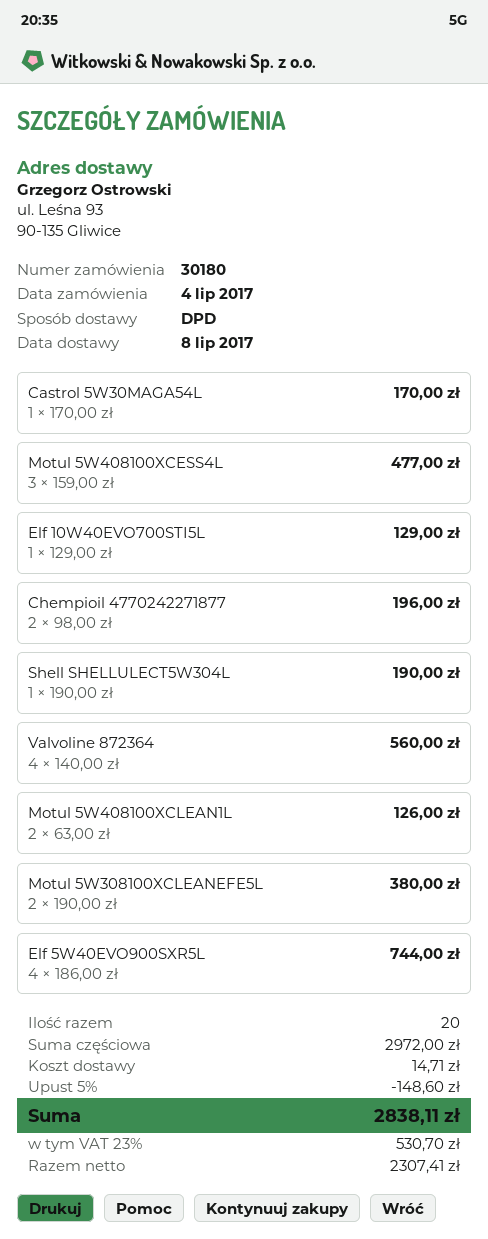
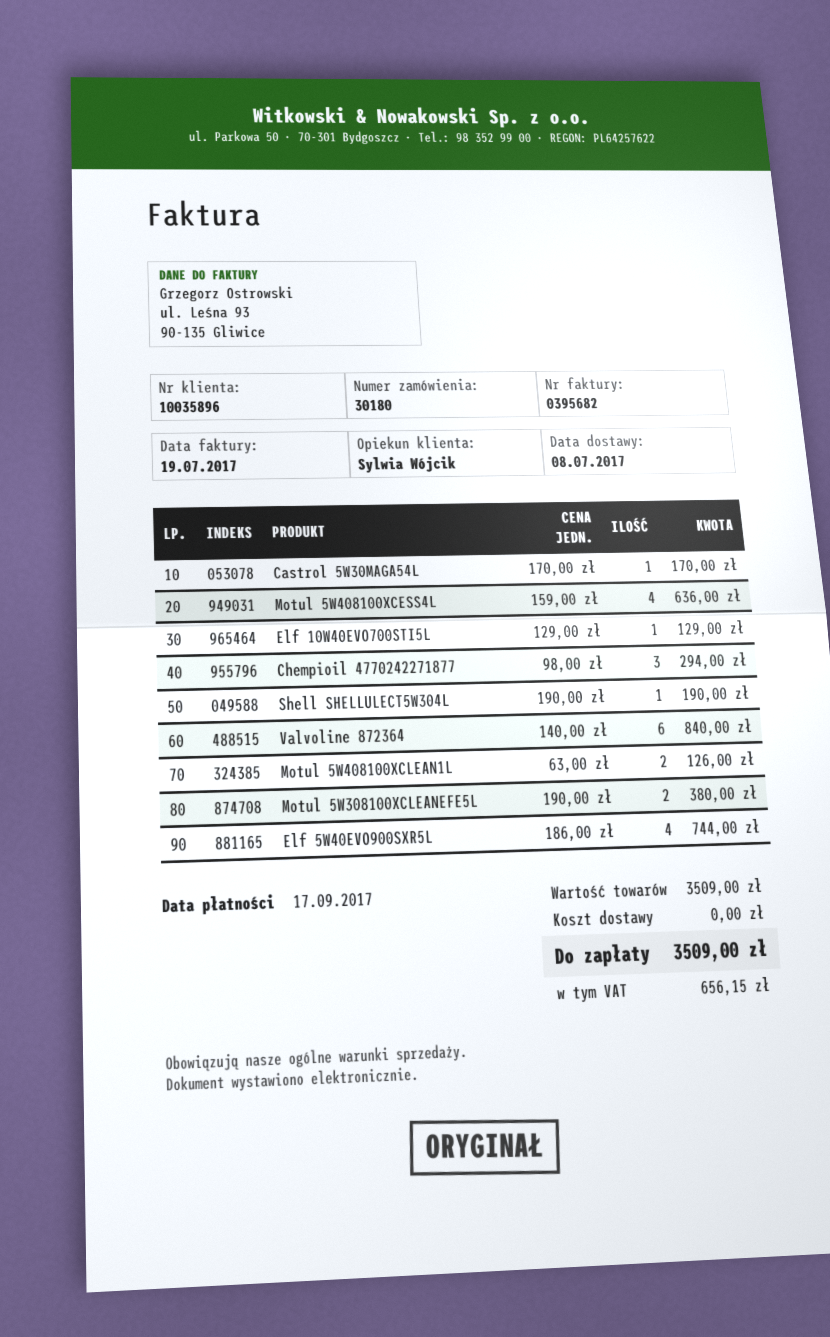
Motul 5W408100XCESS4L: 3 x 159.00 = 477.00 -> 4 x 159.00 = 636.00
Chempioil 4770242271877: 2 x 98.00 = 196.00 -> 3 x 98.00 = 294.00
Valvoline 872364: 4 x 140.00 = 560.00 -> 6 x 140.00 = 840.00
subtotal: 2972.00 -> 3509.00
discount: 5% = 148.60 -> none
shipping: 14.71 -> 0.00
tax: 530.70 -> 656.15
total: 2838.11 -> 3509.00

